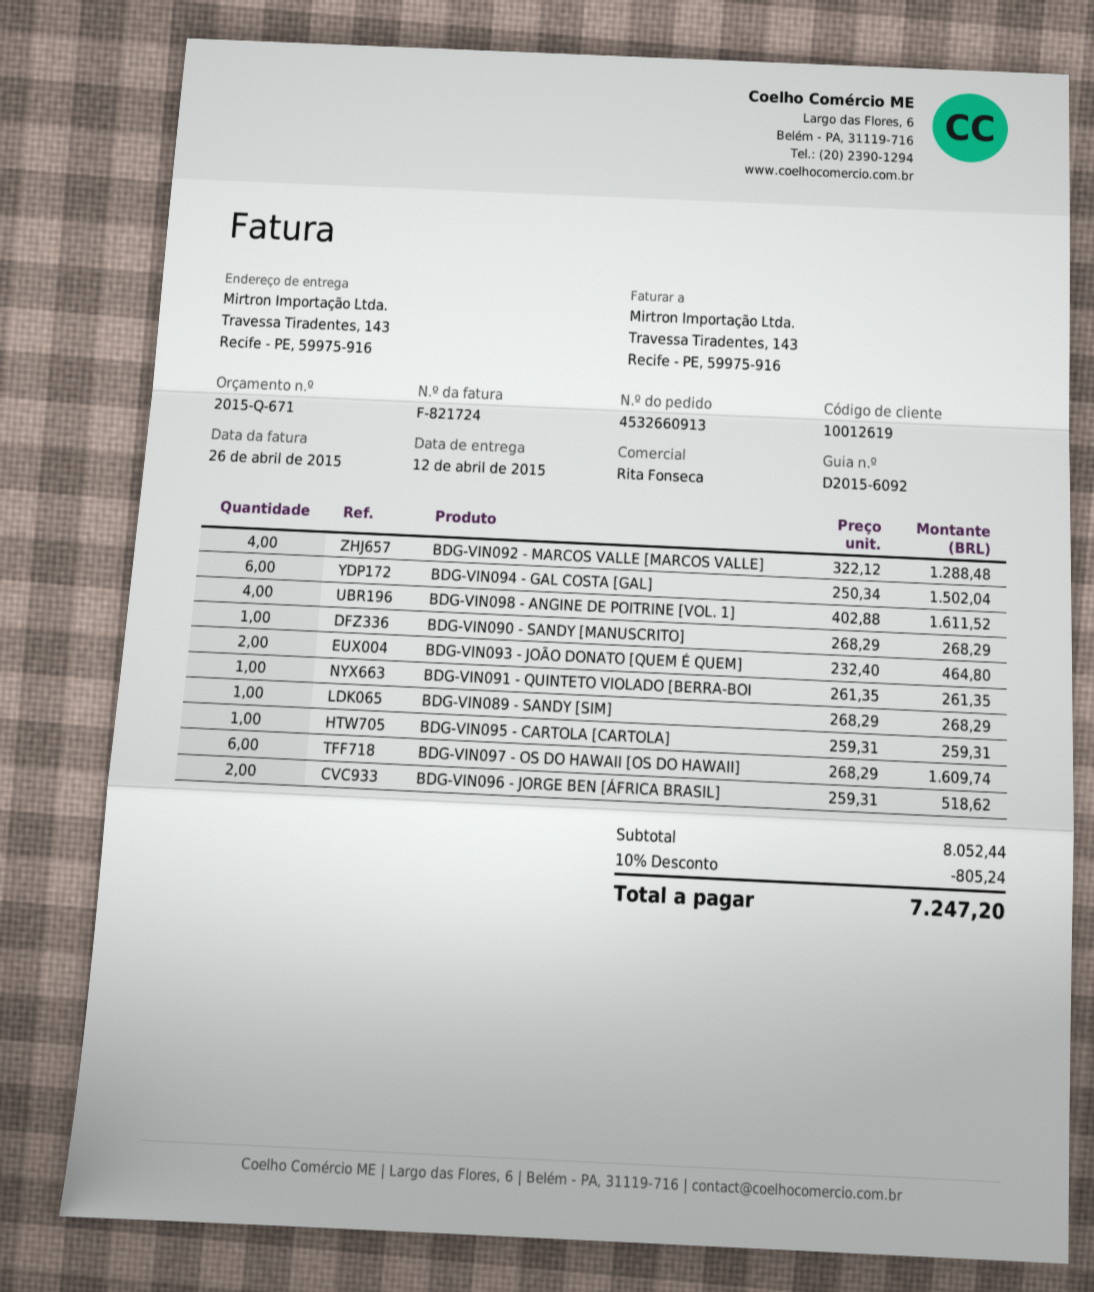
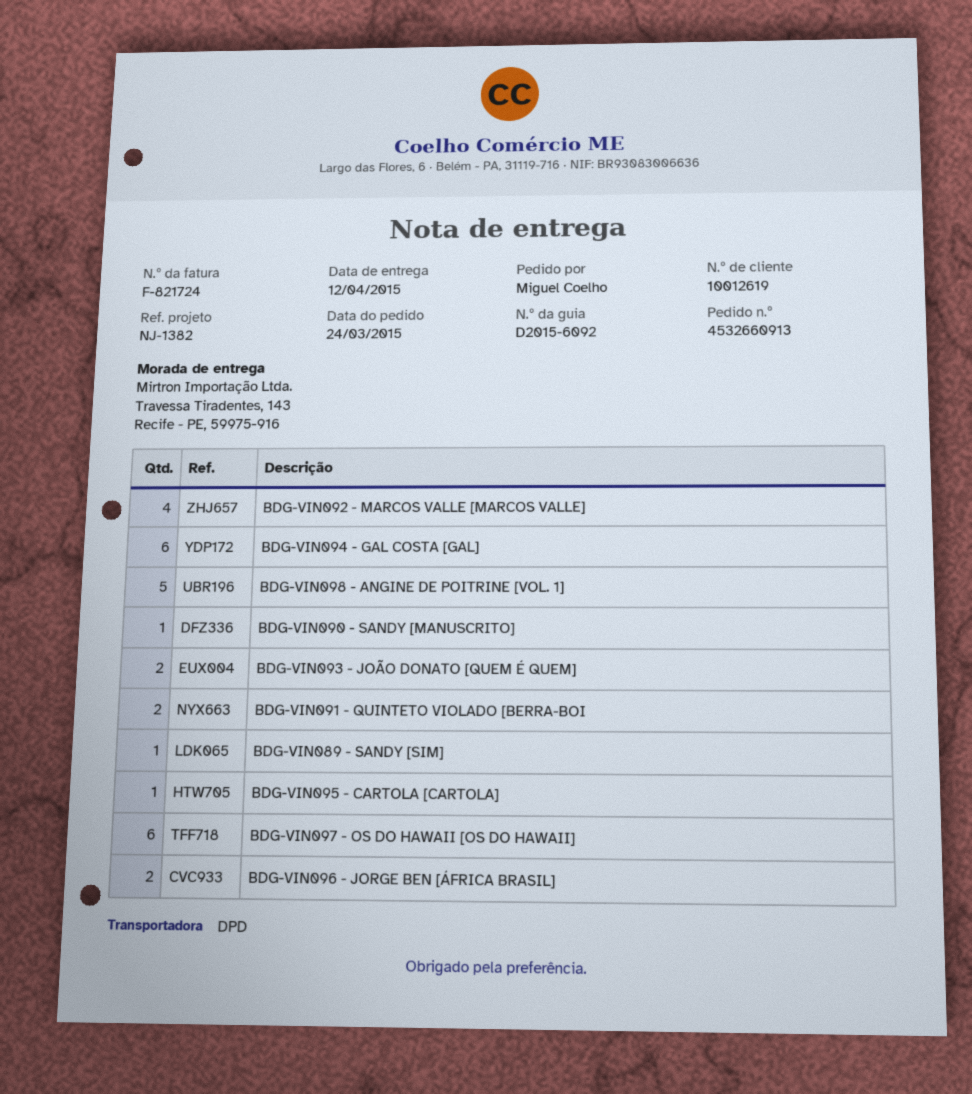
BDG-VIN098 - ANGINE DE POITRINE [VOL. 1]: 4 -> 5
BDG-VIN091 - QUINTETO VIOLADO [BERRA-BOI: 1 -> 2

